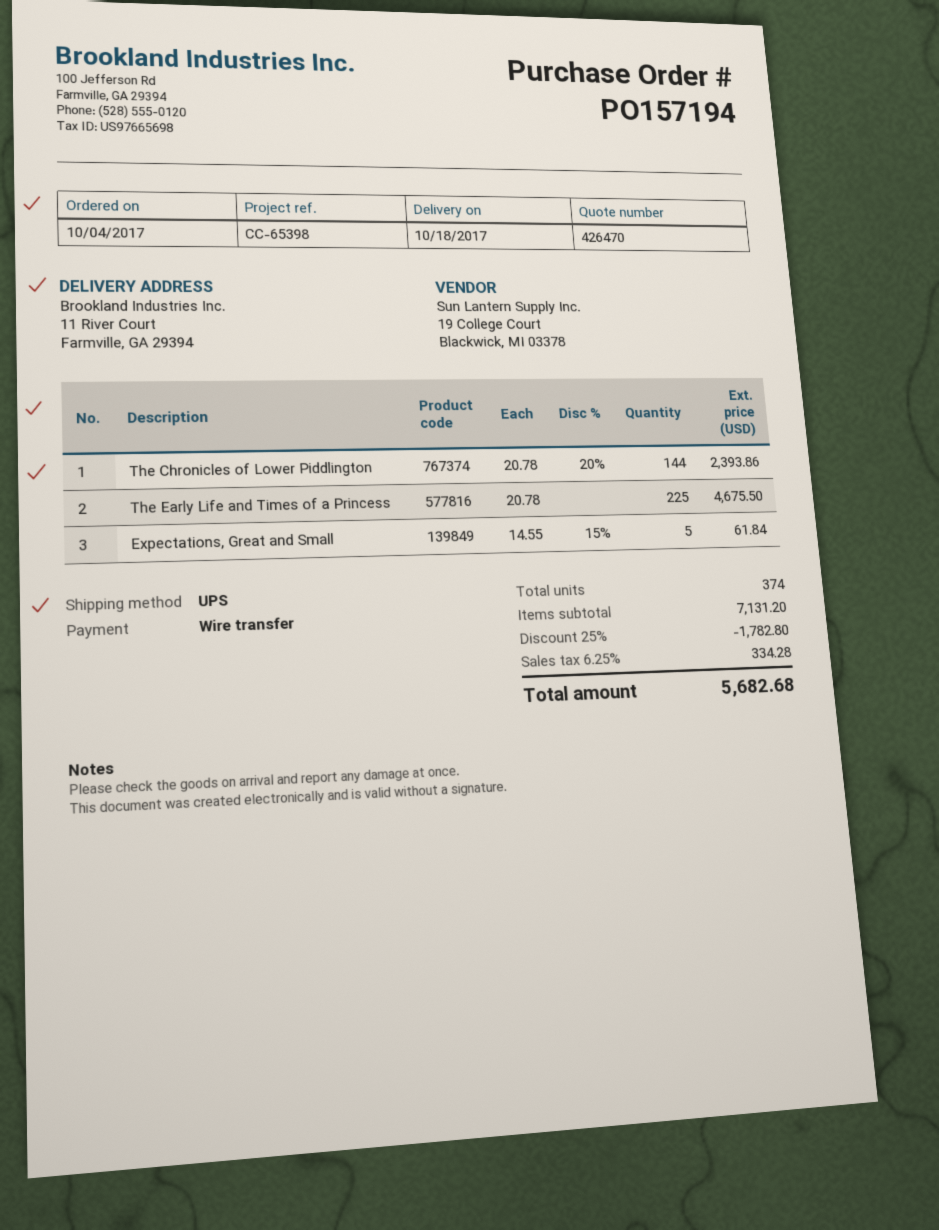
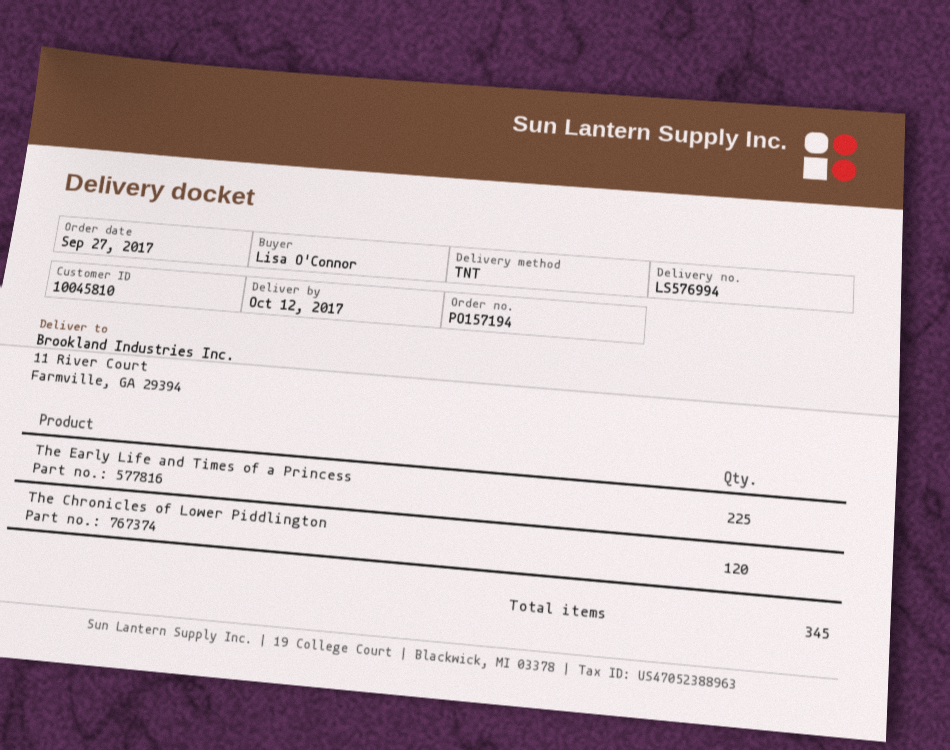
order date: 2017-10-04 -> 2017-09-27
delivery date: 2017-10-18 -> 2017-10-12
shipping method: UPS -> TNT
The Chronicles of Lower Piddlington: 144 -> 120
Expectations, Great and Small: 5 -> none
total quantity: 374 -> 345

